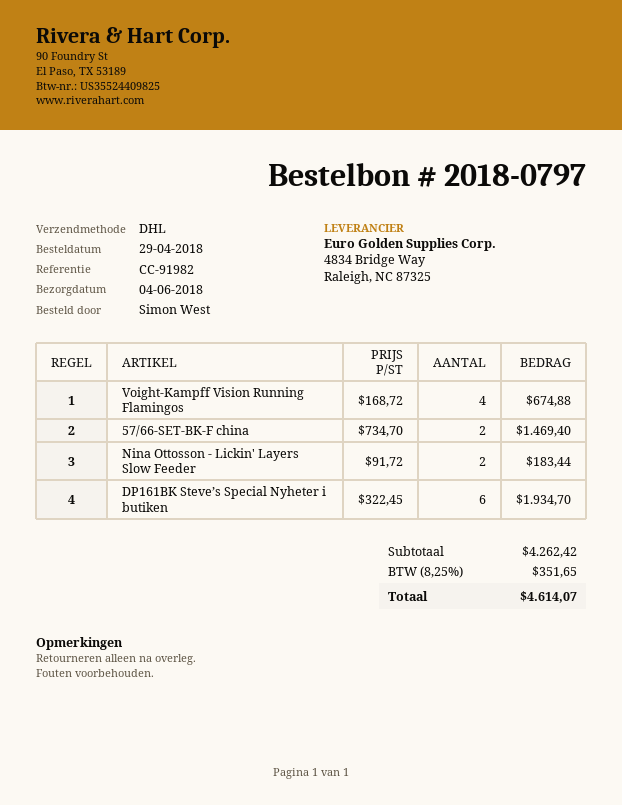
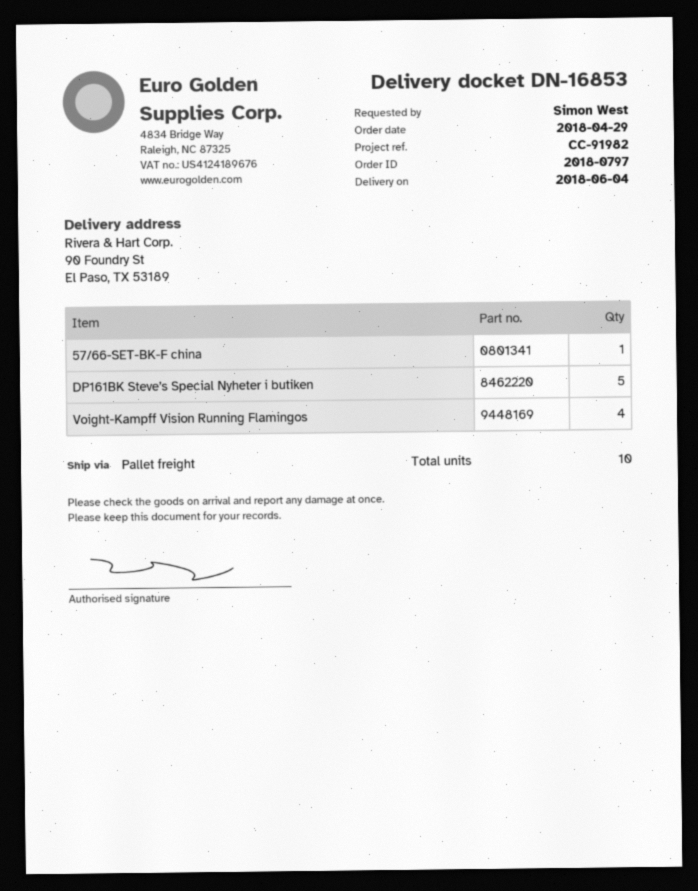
shipping method: DHL -> pallet freight
57/66-SET-BK-F china: 2 -> 1
Nina Ottosson - Lickin' Layers Slow Feeder: 2 -> none
DP161BK Steve’s Special Nyheter i butiken: 6 -> 5

